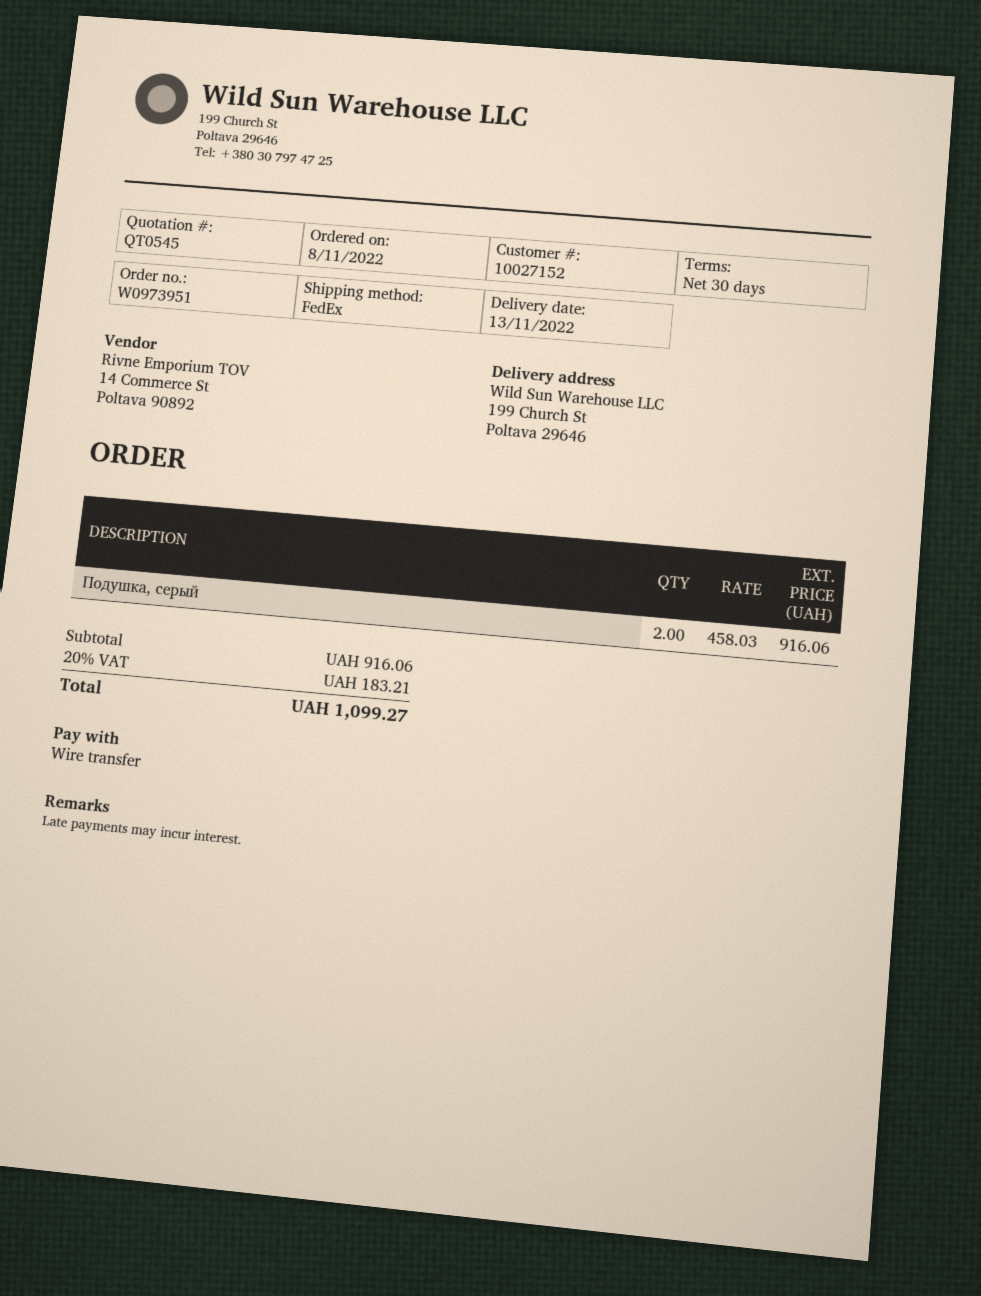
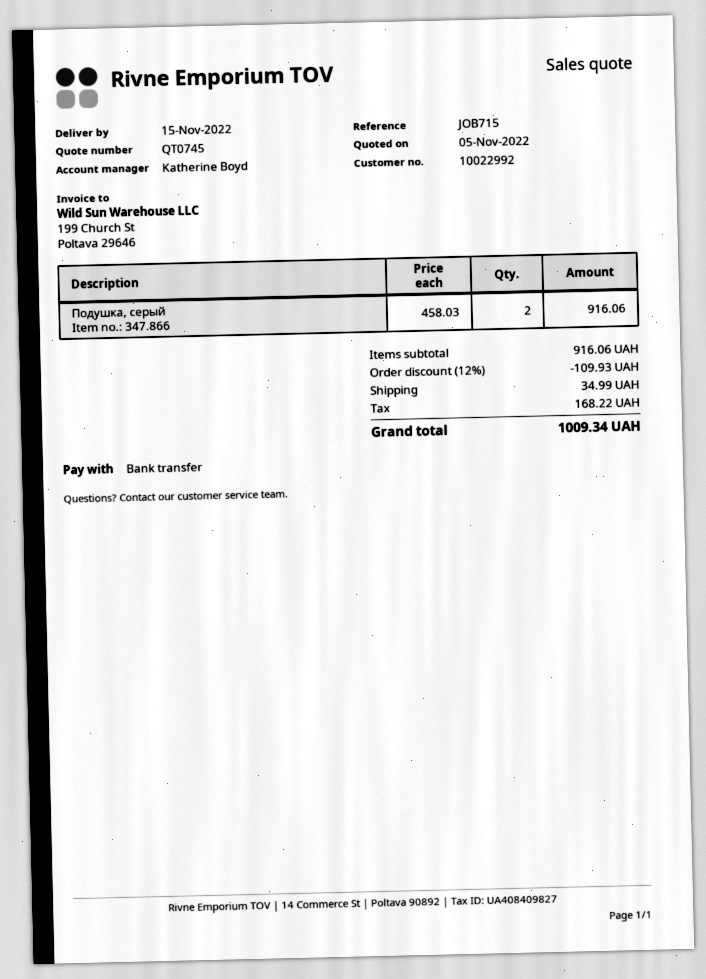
quote number: QT0545 -> QT0745
delivery date: 2022-11-13 -> 2022-11-15
customer number: 10027152 -> 10022992
discount: none -> 12% = 109.93
shipping: none -> 34.99
tax: 183.21 -> 168.22
total: 1099.27 -> 1009.34

